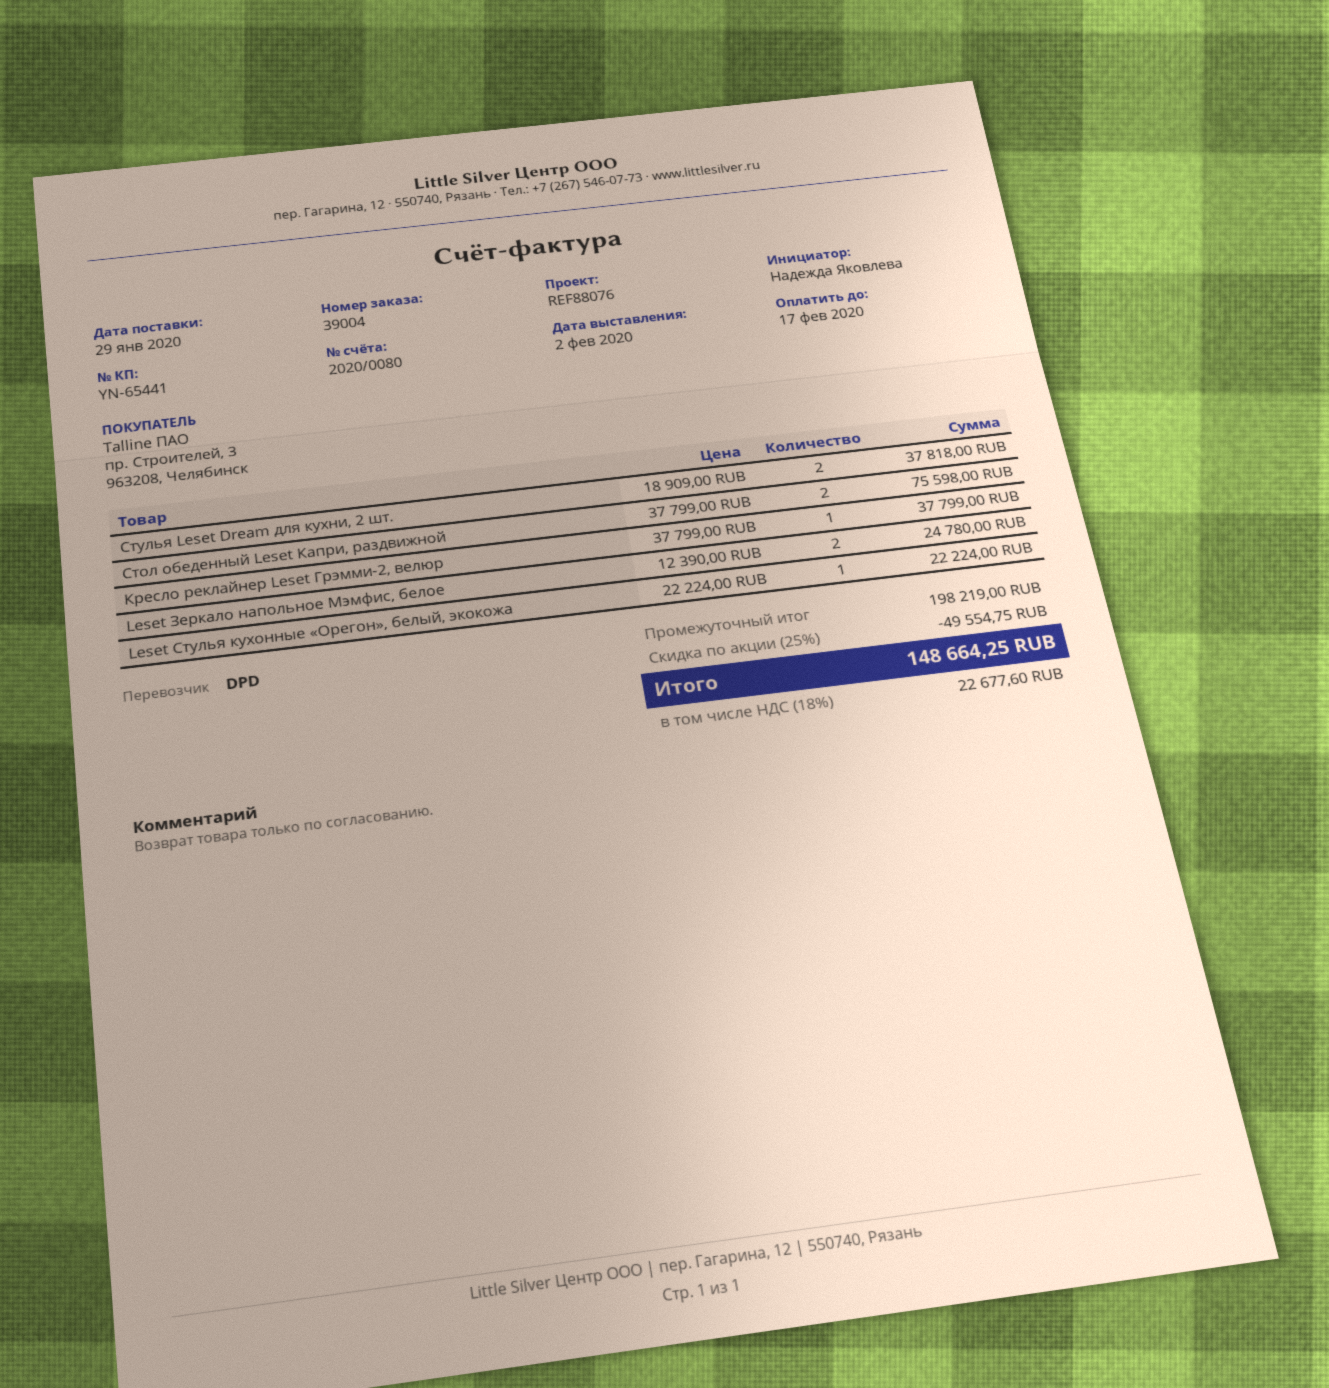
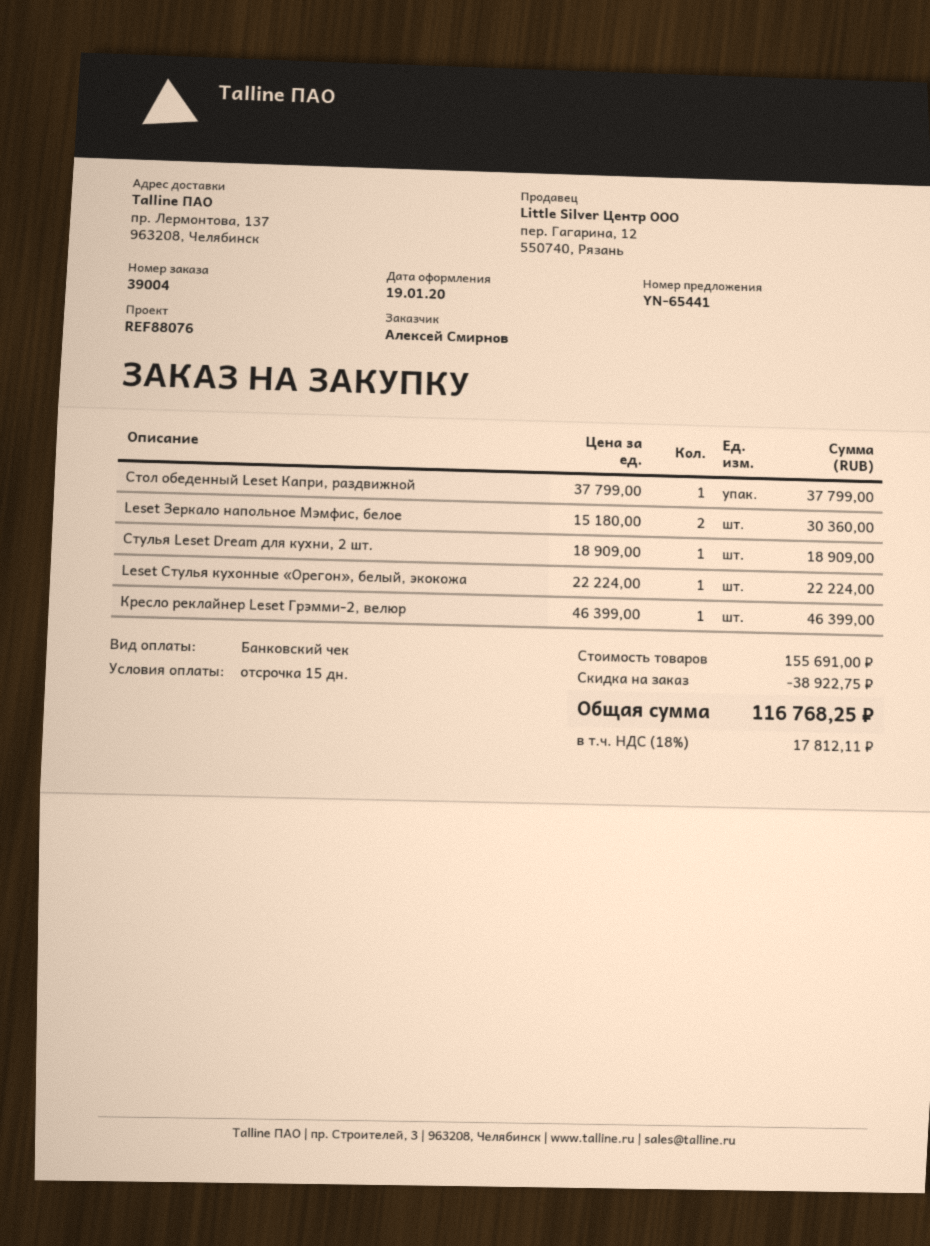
ordered by: Надежда Яковлева -> Алексей Смирнов
Стулья Leset Dream для кухни, 2 шт.: 2 x 18909.00 = 37818.00 -> 1 x 18909.00 = 18909.00
Стол обеденный Leset Капри, раздвижной: 2 x 37799.00 = 75598.00 -> 1 x 37799.00 = 37799.00
Кресло реклайнер Leset Грэмми-2, велюр: 1 x 37799.00 = 37799.00 -> 1 x 46399.00 = 46399.00
Leset Зеркало напольное Мэмфис, белое: 2 x 12390.00 = 24780.00 -> 2 x 15180.00 = 30360.00
subtotal: 198219.00 -> 155691.00
discount: 49554.75 -> 38922.75
tax: 18% = 22677.60 -> 18% = 17812.11
total: 148664.25 -> 116768.25

